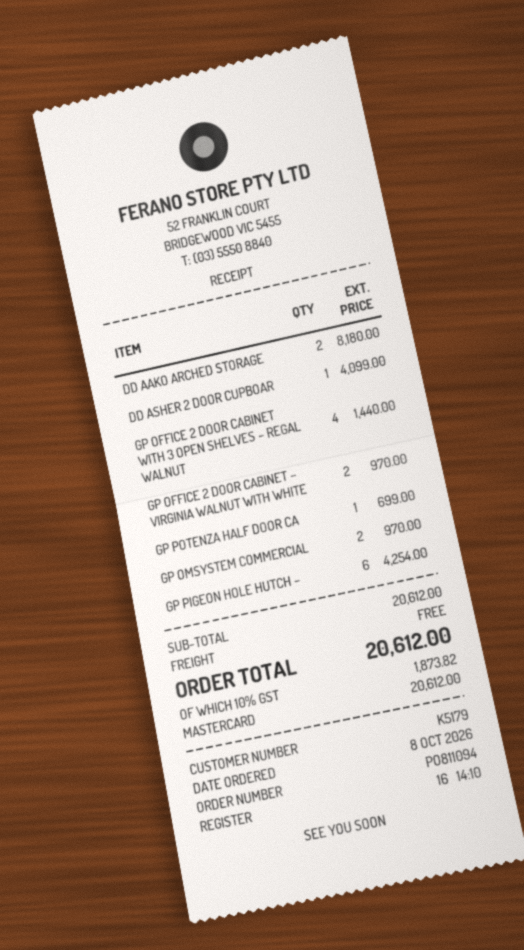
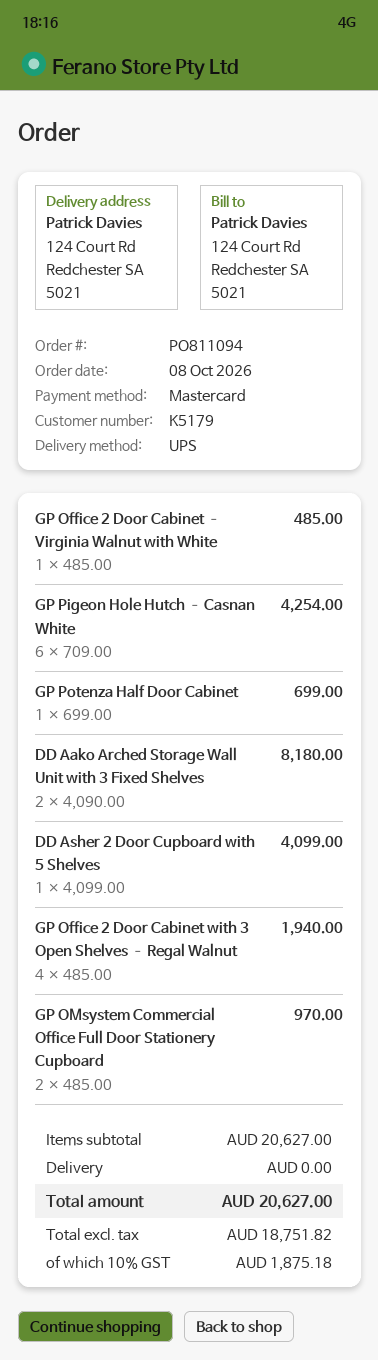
GP OFFICE 2 DOOR CABINET WITH 3 OPEN SHELVES – REGAL WALNUT: 4 for 1440.00 -> 4 for 1940.00
GP OFFICE 2 DOOR CABINET – VIRGINIA WALNUT WITH WHITE: 2 for 970.00 -> 1 for 485.00
subtotal: 20612.00 -> 20627.00
tax: 10% = 1873.82 -> 10% = 1875.18
total: 20612.00 -> 20627.00

